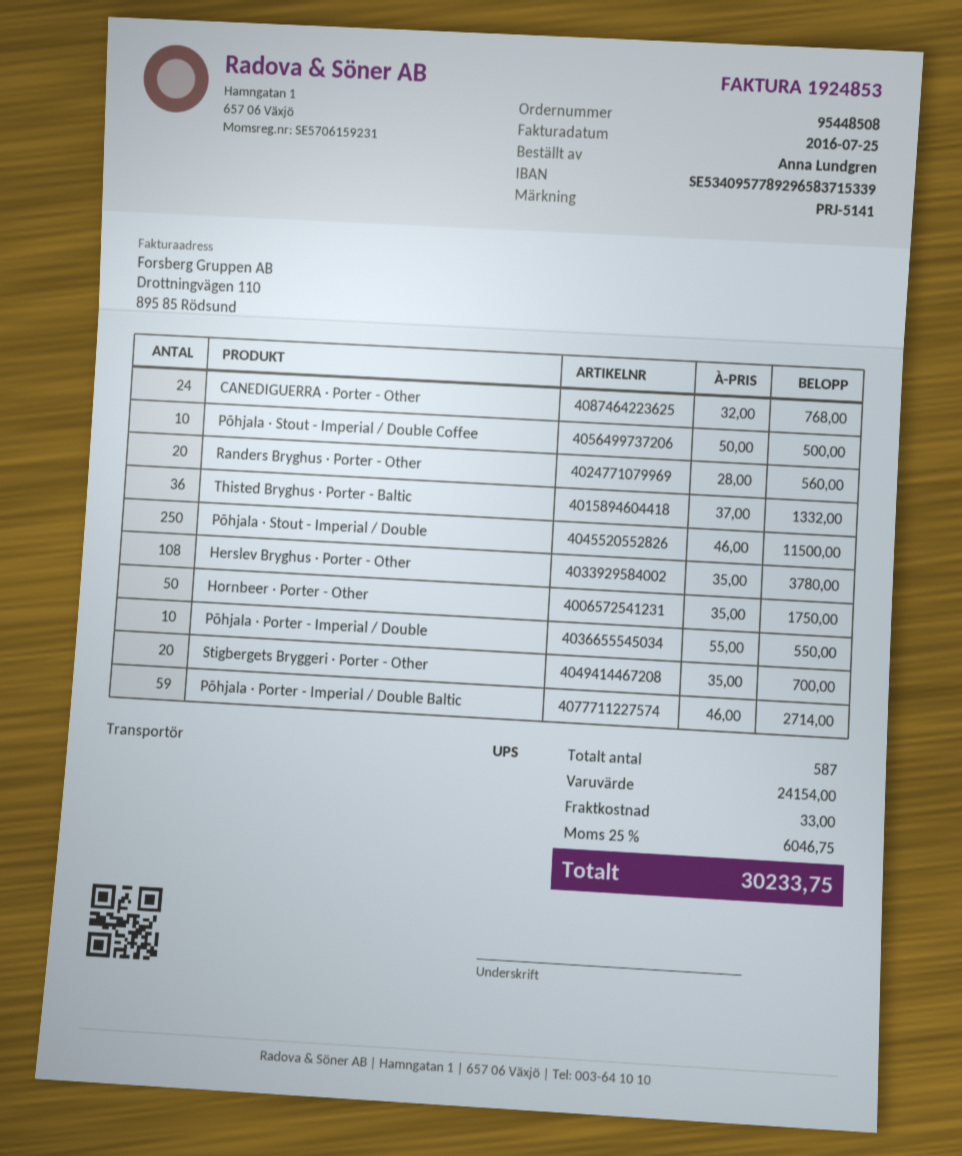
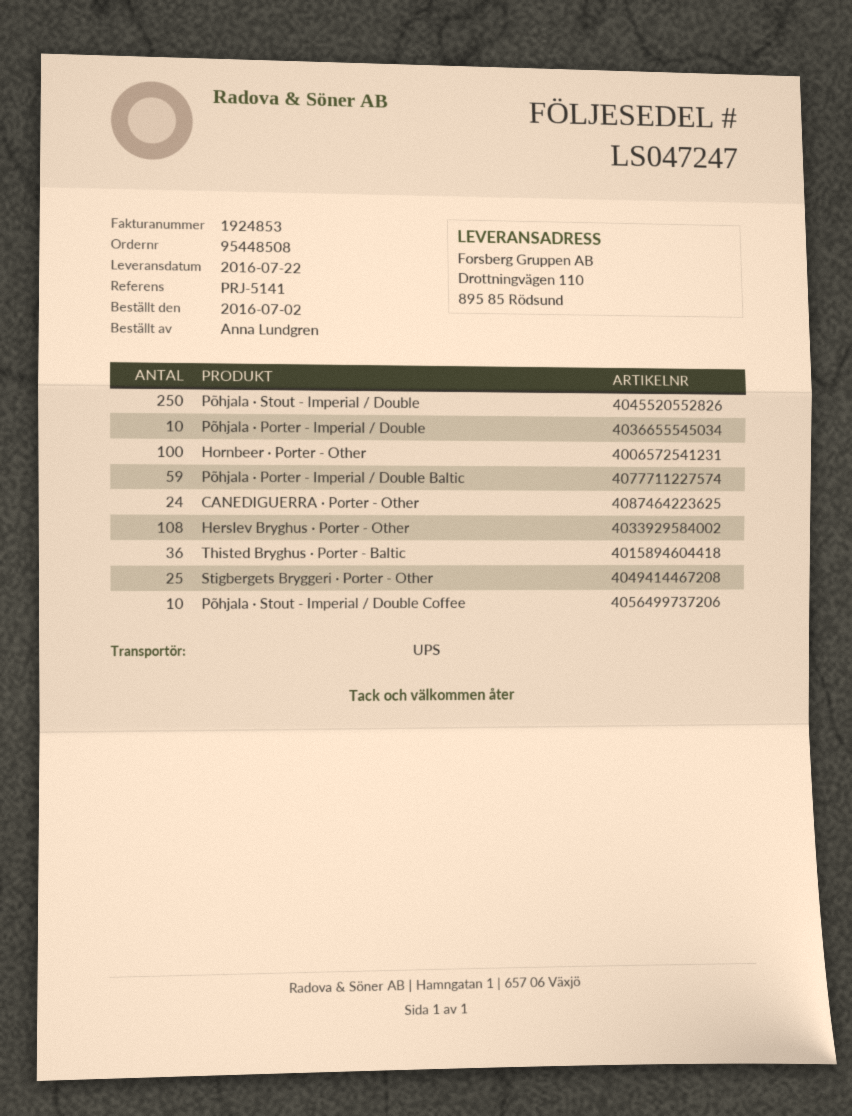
Randers Bryghus · Porter - Other: 20 -> none
Hornbeer · Porter - Other: 50 -> 100
Stigbergets Bryggeri · Porter - Other: 20 -> 25

